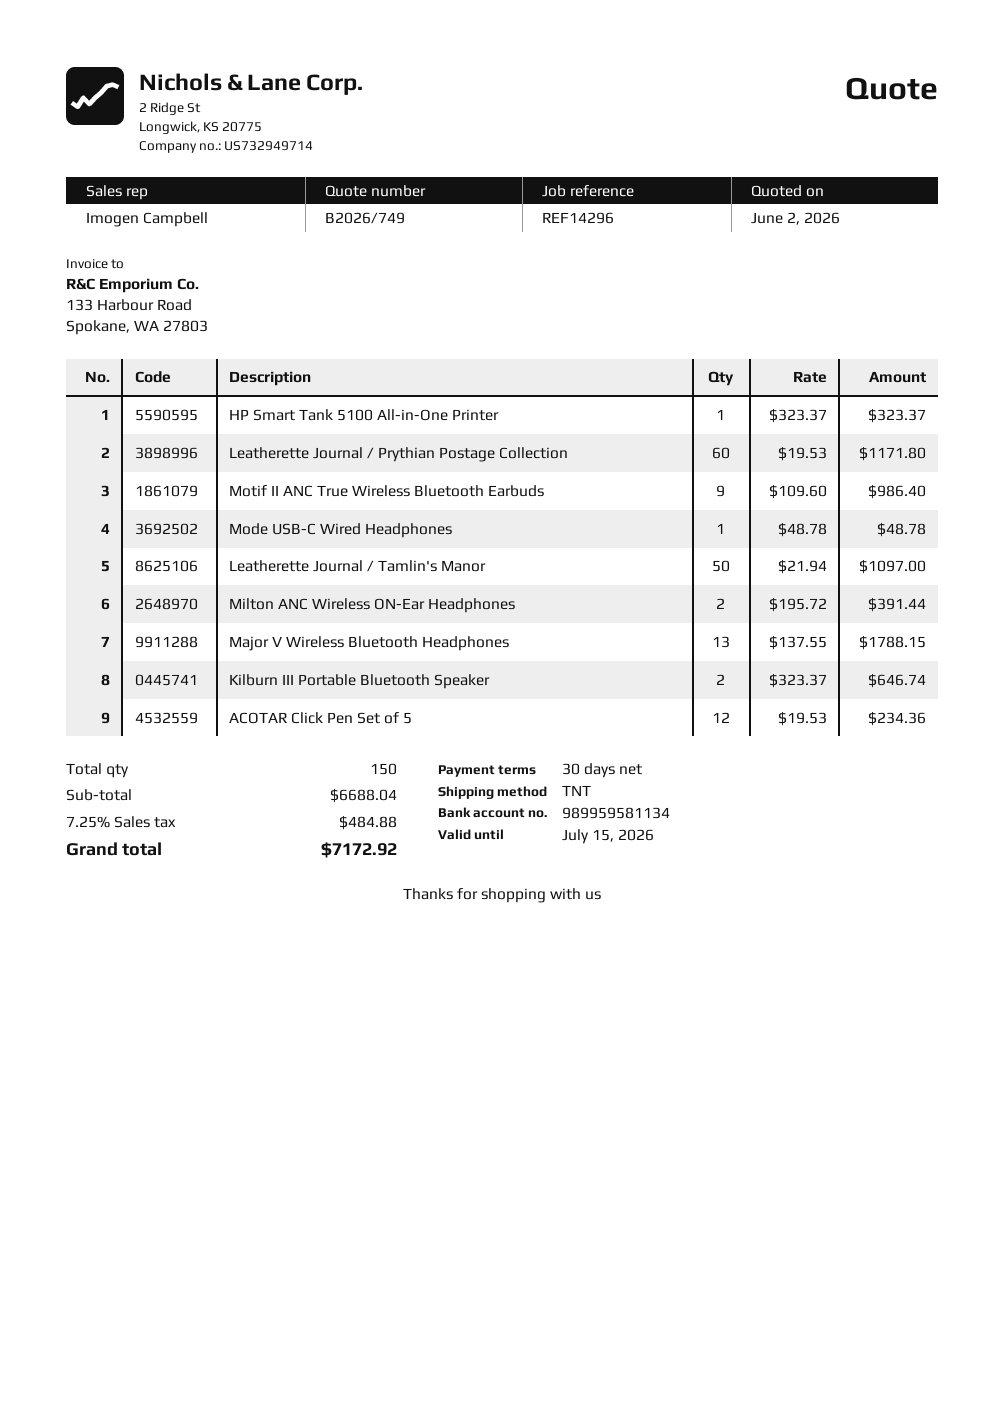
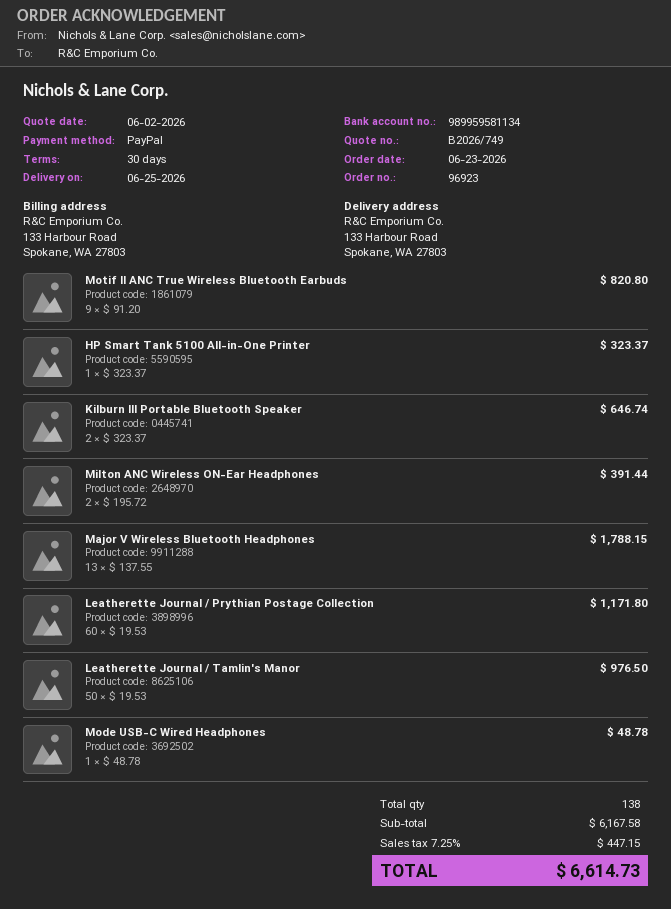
Motif II ANC True Wireless Bluetooth Earbuds: 9 x 109.60 = 986.40 -> 9 x 91.20 = 820.80
Leatherette Journal / Tamlin's Manor: 50 x 21.94 = 1097.00 -> 50 x 19.53 = 976.50
ACOTAR Click Pen Set of 5: 12 x 19.53 = 234.36 -> none
total quantity: 150 -> 138
subtotal: 6688.04 -> 6167.58
tax: 7.25% = 484.88 -> 7.25% = 447.15
total: 7172.92 -> 6614.73

